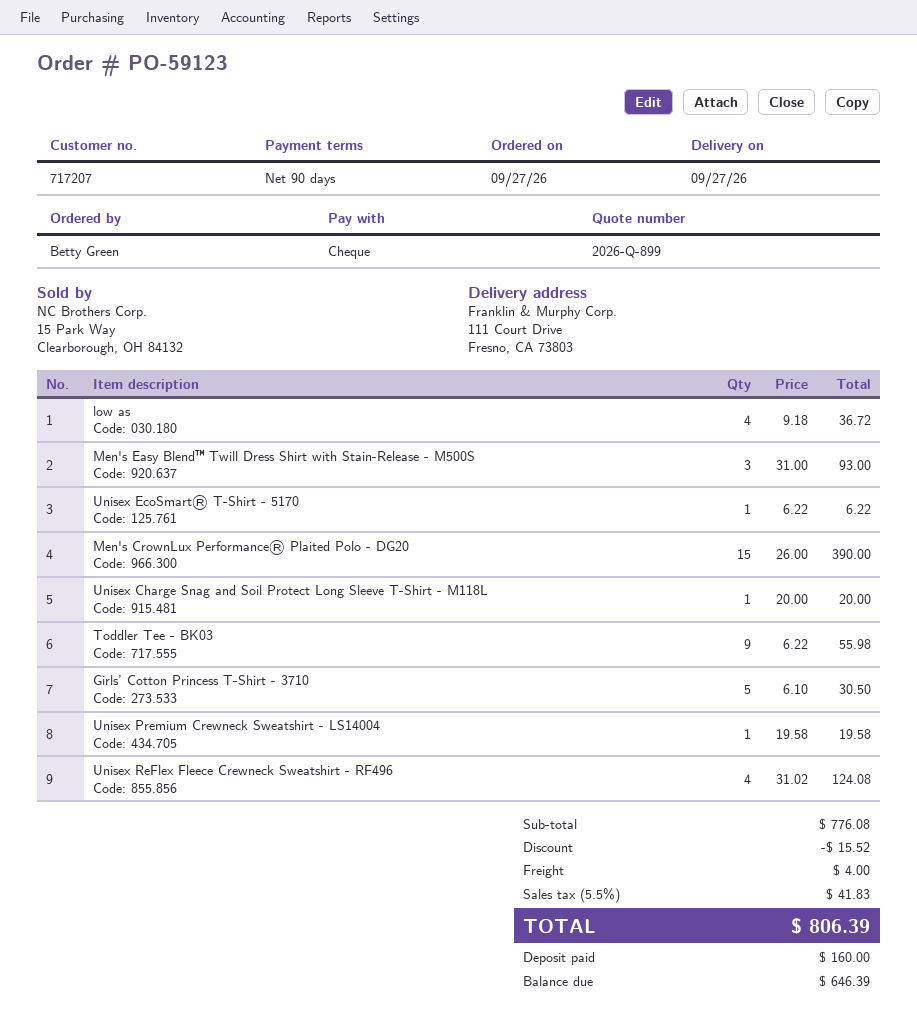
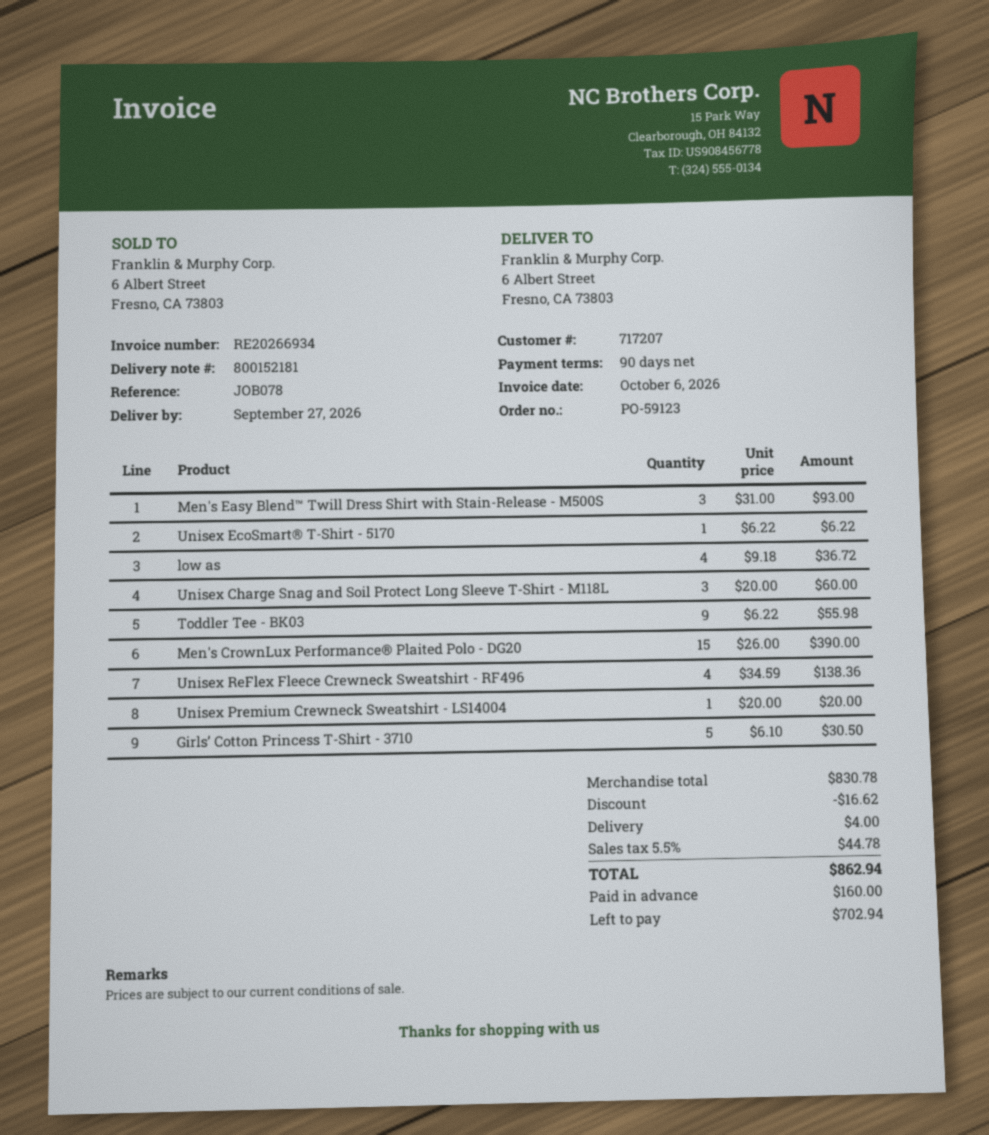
ship to: 111 Court Drive, Fresno, CA 73803 -> 6 Albert Street, Fresno, CA 73803
Unisex Charge Snag and Soil Protect Long Sleeve T-Shirt - M118L: 1 x 20.00 = 20.00 -> 3 x 20.00 = 60.00
Unisex Premium Crewneck Sweatshirt - LS14004: 1 x 19.58 = 19.58 -> 1 x 20.00 = 20.00
Unisex ReFlex Fleece Crewneck Sweatshirt - RF496: 4 x 31.02 = 124.08 -> 4 x 34.59 = 138.36
subtotal: 776.08 -> 830.78
discount: 15.52 -> 16.62
tax: 5.5% = 41.83 -> 5.5% = 44.78
total: 806.39 -> 862.94
balance: 646.39 -> 702.94

